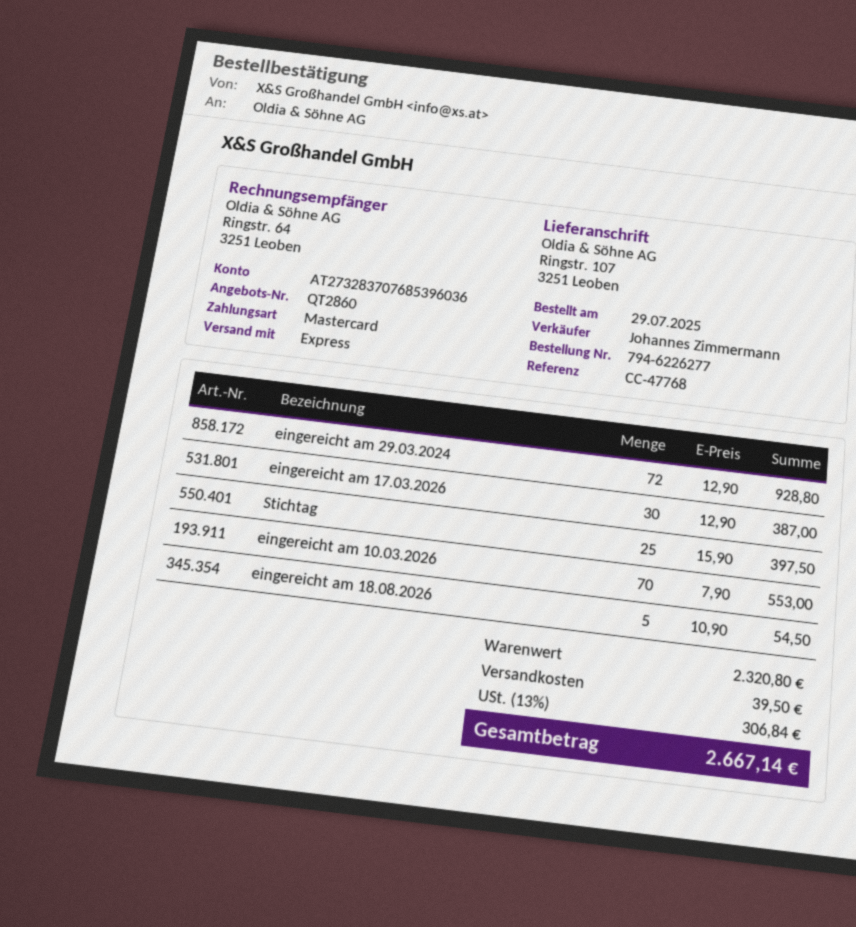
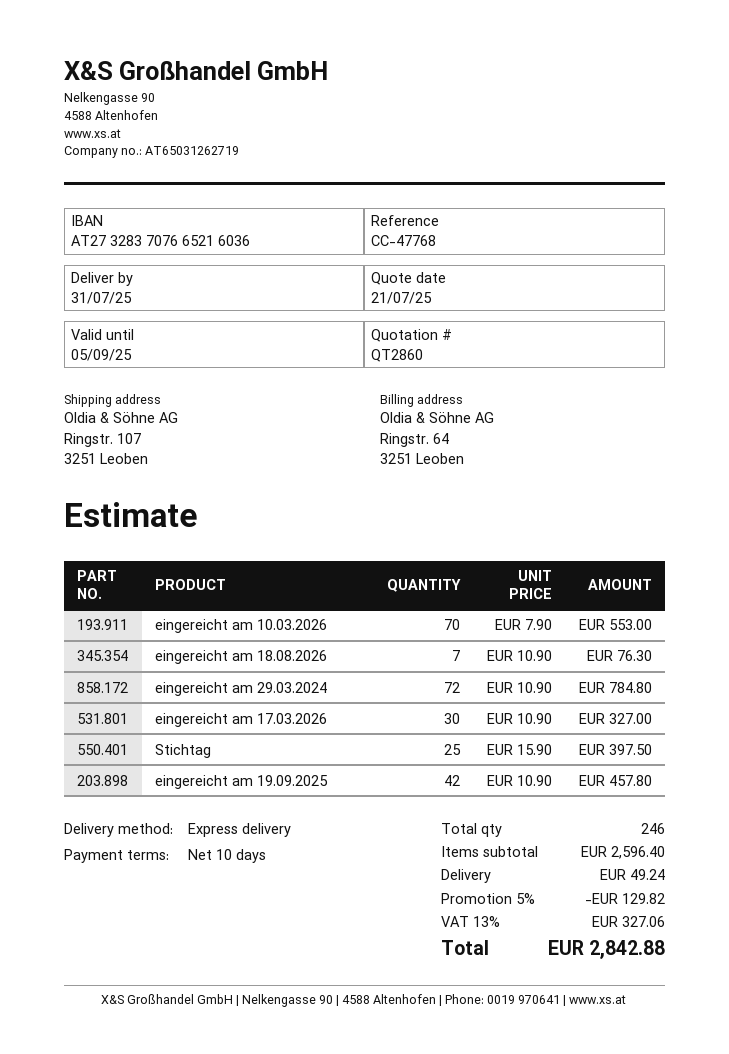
bank account: AT273283707685396036 -> AT273283707665216036
eingereicht am 29.03.2024: 72 x 12.90 = 928.80 -> 72 x 10.90 = 784.80
eingereicht am 17.03.2026: 30 x 12.90 = 387.00 -> 30 x 10.90 = 327.00
eingereicht am 18.08.2026: 5 x 10.90 = 54.50 -> 7 x 10.90 = 76.30
eingereicht am 19.09.2025: none -> 42 x 10.90 = 457.80
subtotal: 2320.80 -> 2596.40
discount: none -> 5% = 129.82
shipping: 39.50 -> 49.24
tax: 13% = 306.84 -> 13% = 327.06
total: 2667.14 -> 2842.88

